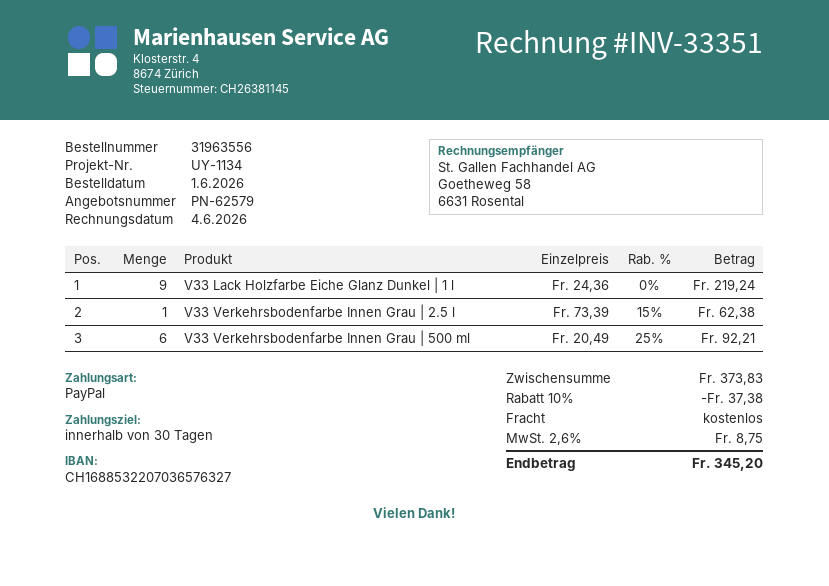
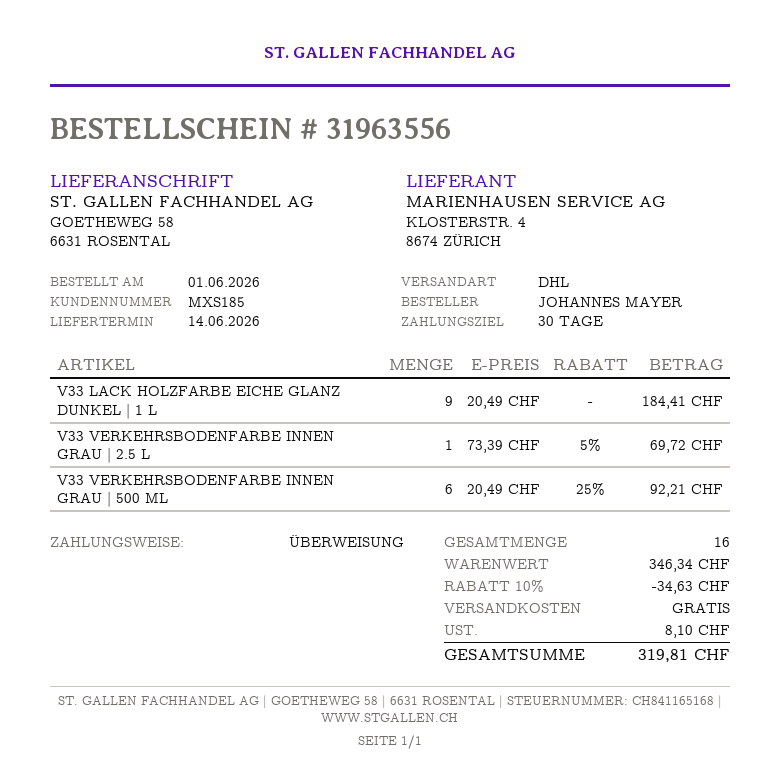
payment method: PayPal -> bank transfer
V33 Lack Holzfarbe Eiche Glanz Dunkel | 1 l: 9 x 24.36 = 219.24 -> 9 x 20.49 = 184.41
V33 Verkehrsbodenfarbe Innen Grau | 2.5 l: 1 x 73.39 - 15% = 62.38 -> 1 x 73.39 - 5% = 69.72
subtotal: 373.83 -> 346.34
discount: 10% = 37.38 -> 10% = 34.63
tax: 8.75 -> 8.10
total: 345.20 -> 319.81

